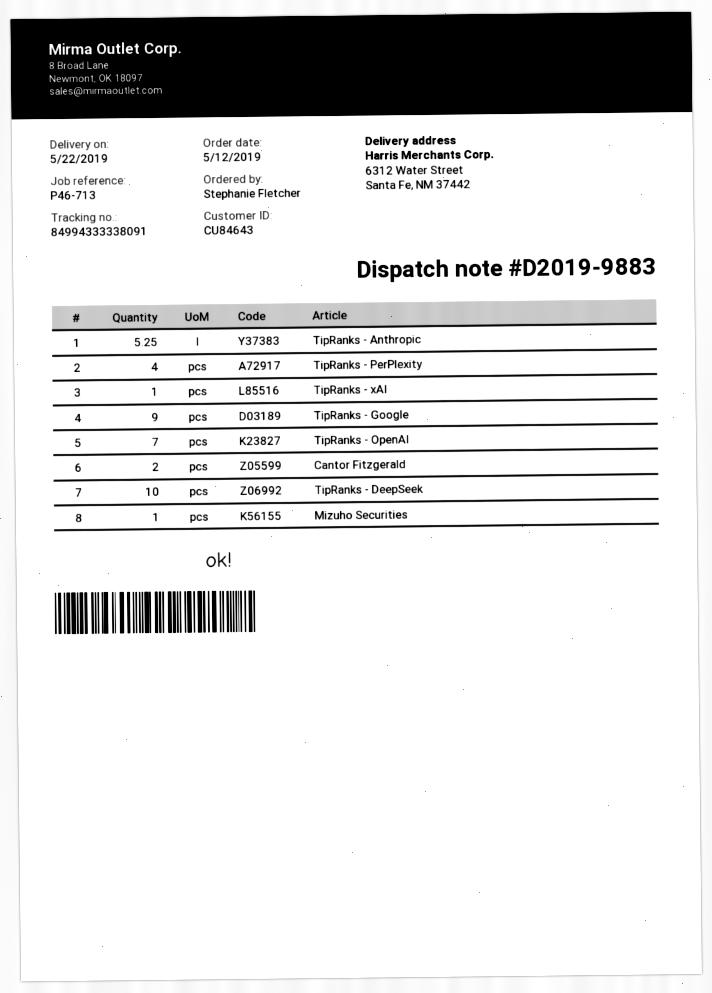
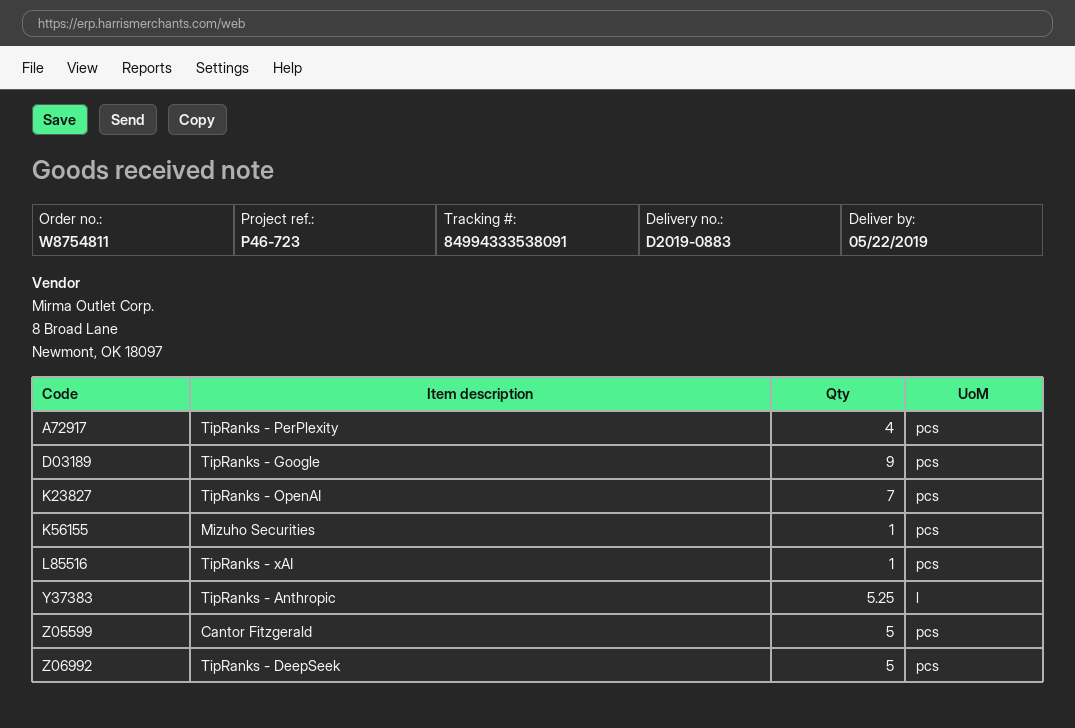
delivery note number: D2019-9883 -> D2019-0883
reference: P46-713 -> P46-723
tracking number: 84994333338091 -> 84994333538091
Cantor Fitzgerald: 2 -> 5
TipRanks - DeepSeek: 10 -> 5

